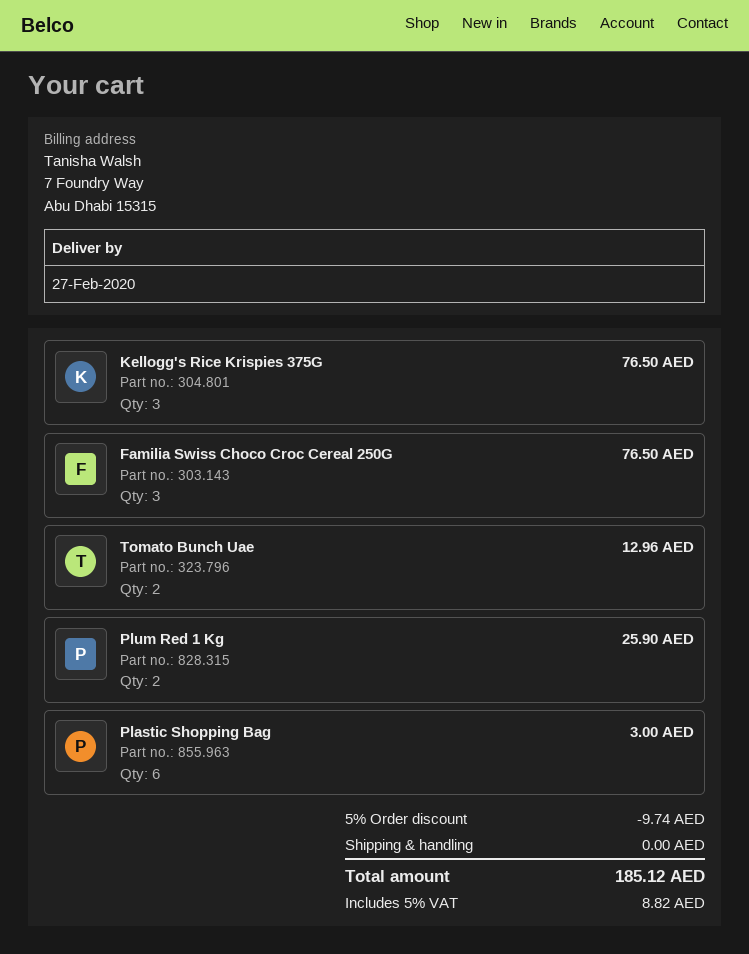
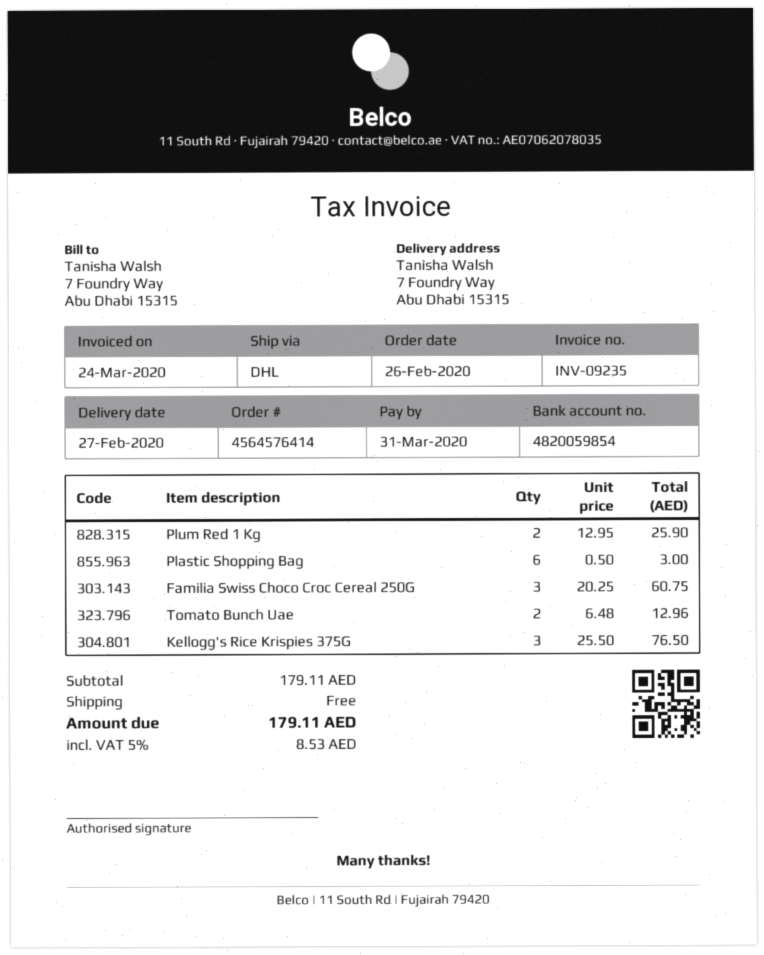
Familia Swiss Choco Croc Cereal 250G: 3 for 76.50 -> 3 for 60.75
discount: 5% = 9.74 -> none
tax: 5% = 8.82 -> 5% = 8.53
total: 185.12 -> 179.11

